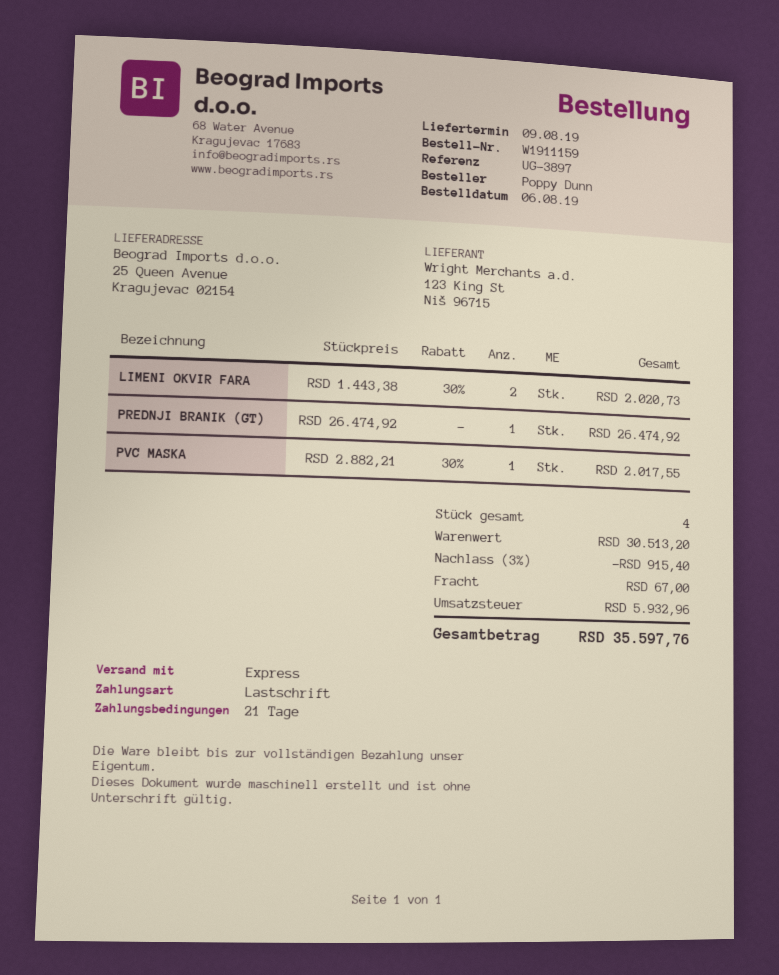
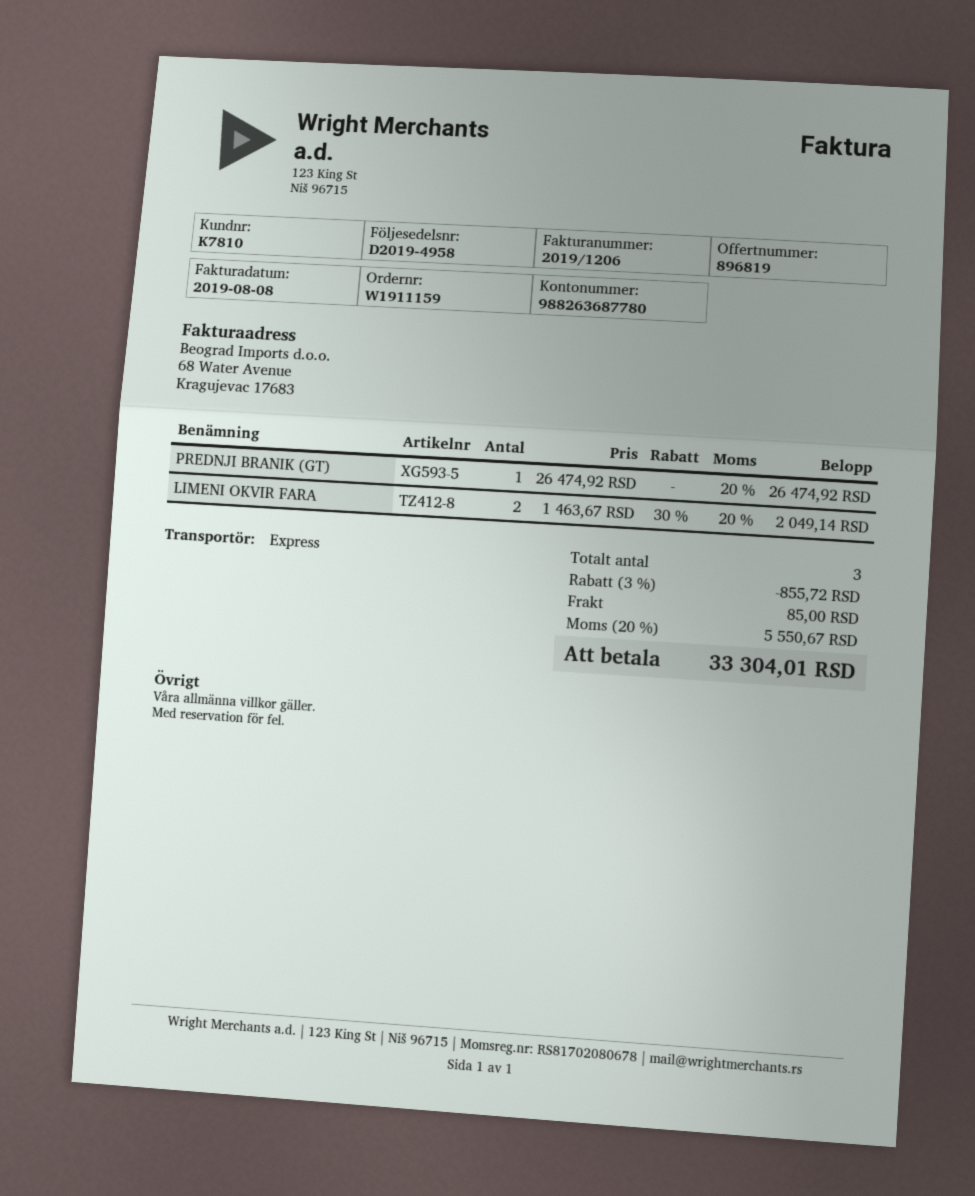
LIMENI OKVIR FARA: 2 x 1443.38 - 30% = 2020.73 -> 2 x 1463.67 - 30% = 2049.14
PVC MASKA: 1 x 2882.21 - 30% = 2017.55 -> none
total quantity: 4 -> 3
discount: 3% = 915.40 -> 3% = 855.72
shipping: 67.00 -> 85.00
tax: 5932.96 -> 5550.67
total: 35597.76 -> 33304.01

